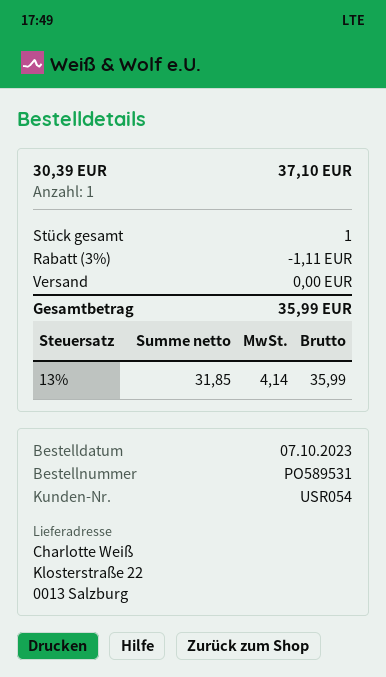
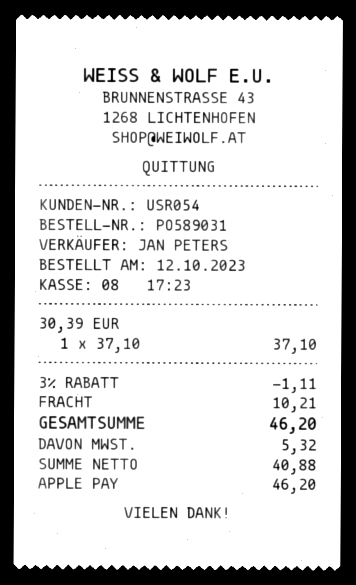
order number: PO589531 -> PO589031
order date: 2023-10-07 -> 2023-10-12
shipping: 0.00 -> 10.21
net: 31.85 -> 40.88
tax: 4.14 -> 5.32
total: 35.99 -> 46.20

